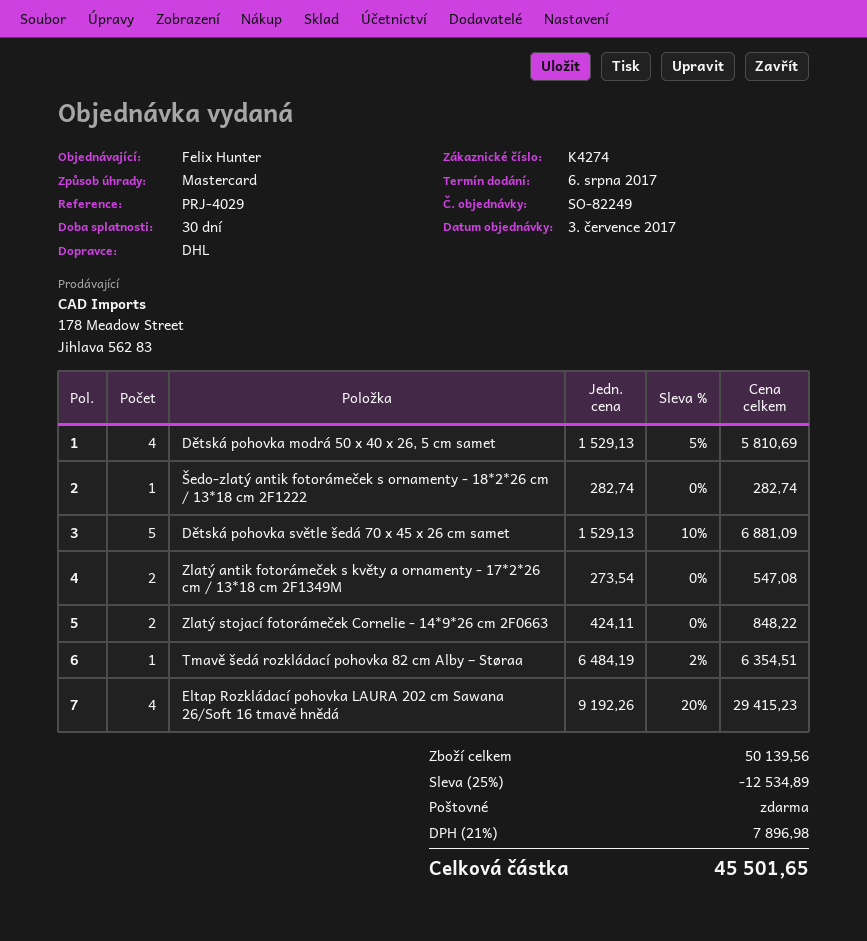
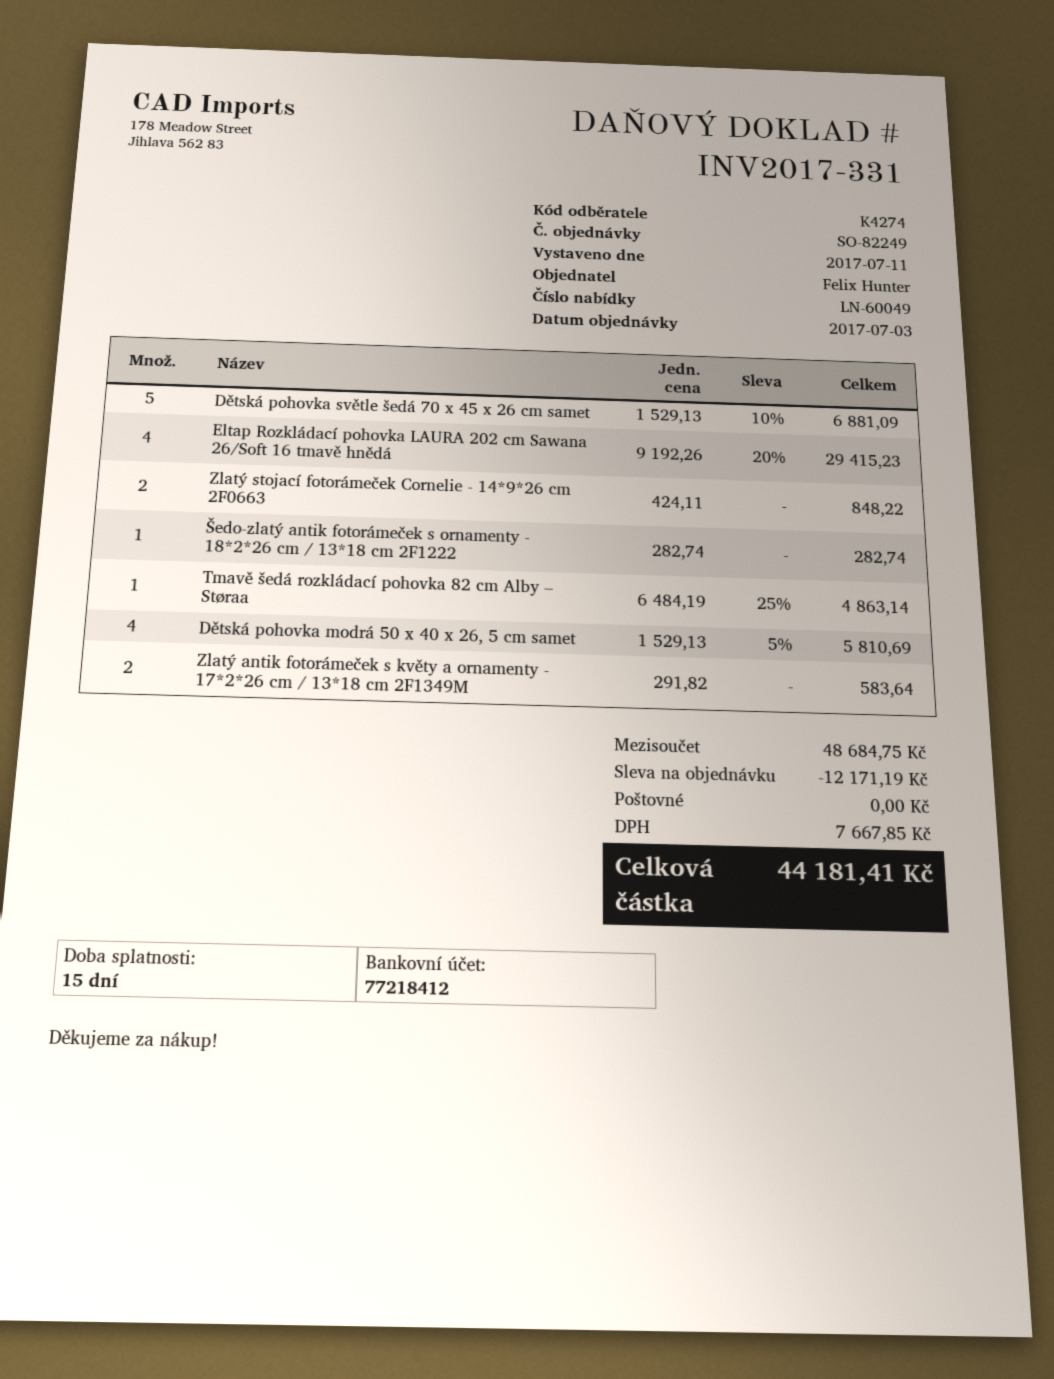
payment terms: 30 days -> 15 days
Zlatý antik fotorámeček s květy a ornamenty - 17*2*26 cm / 13*18 cm 2F1349M: 2 x 273.54 = 547.08 -> 2 x 291.82 = 583.64
Tmavě šedá rozkládací pohovka 82 cm Alby – Støraa: 1 x 6484.19 - 2% = 6354.51 -> 1 x 6484.19 - 25% = 4863.14
subtotal: 50139.56 -> 48684.75
discount: 12534.89 -> 12171.19
tax: 7896.98 -> 7667.85
total: 45501.65 -> 44181.41

